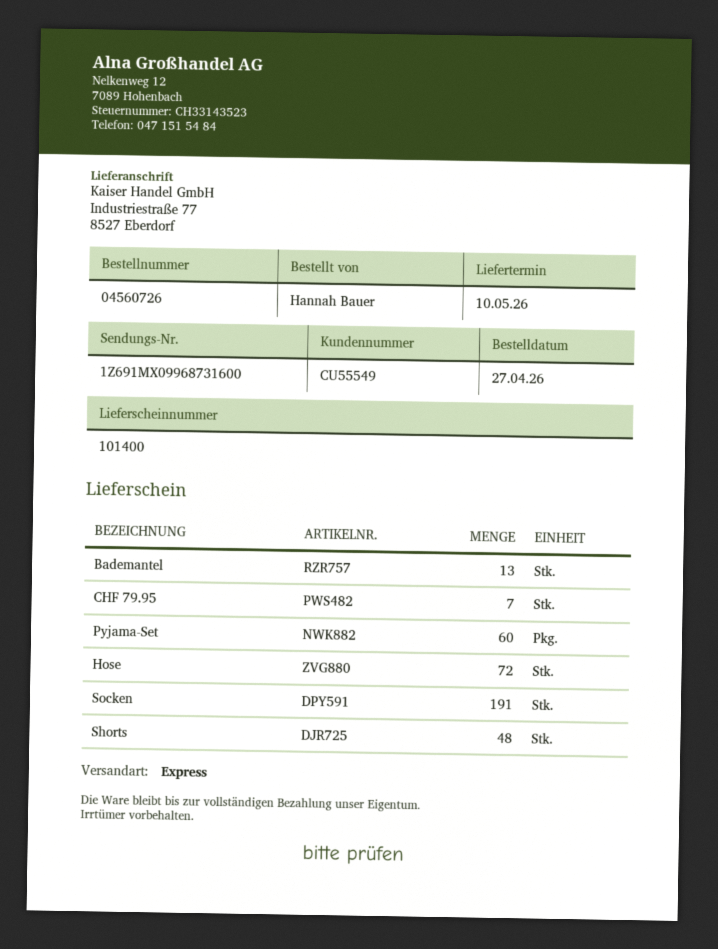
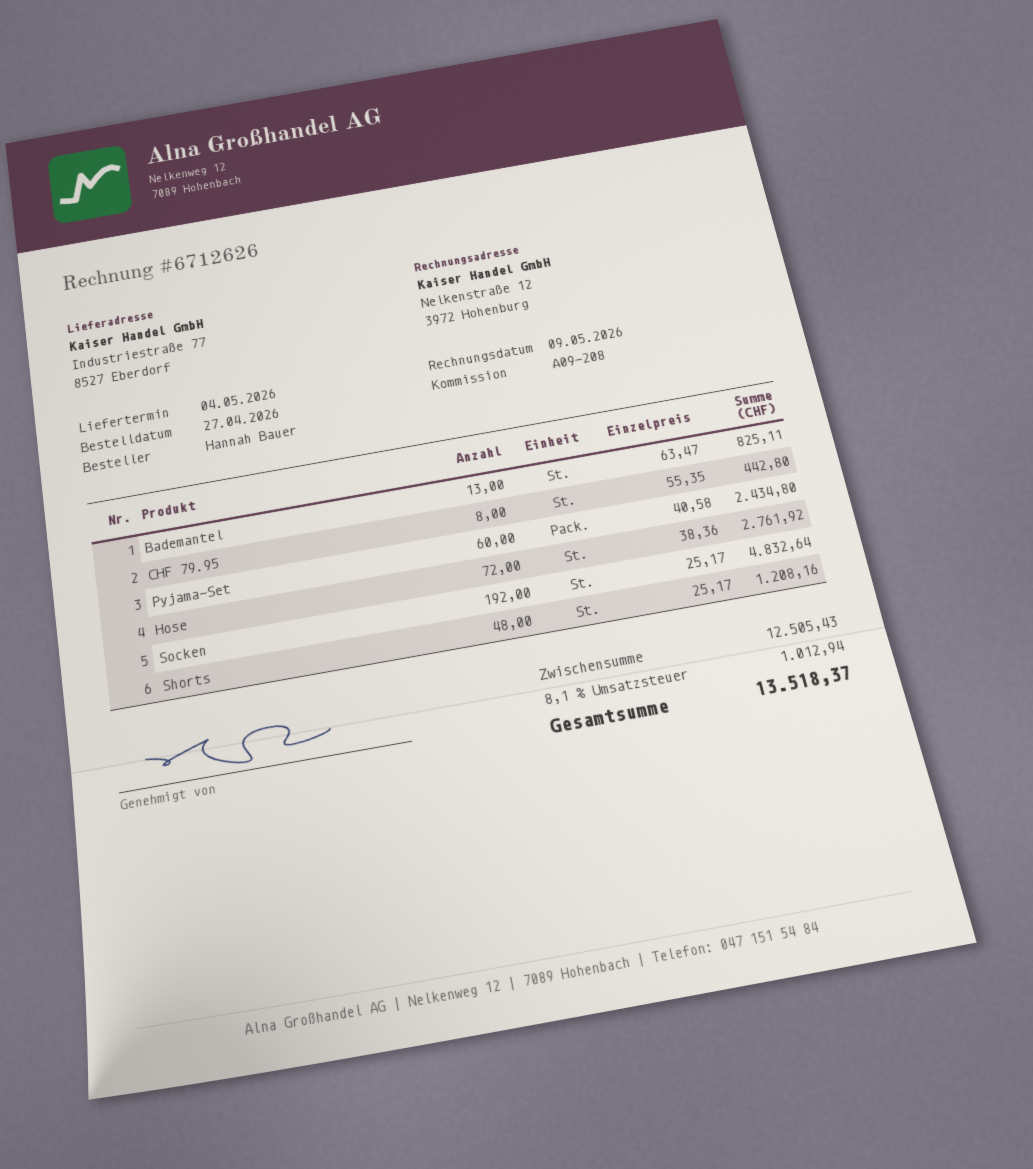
delivery date: 2026-05-10 -> 2026-05-04
CHF 79.95: 7 -> 8
Socken: 191 -> 192

